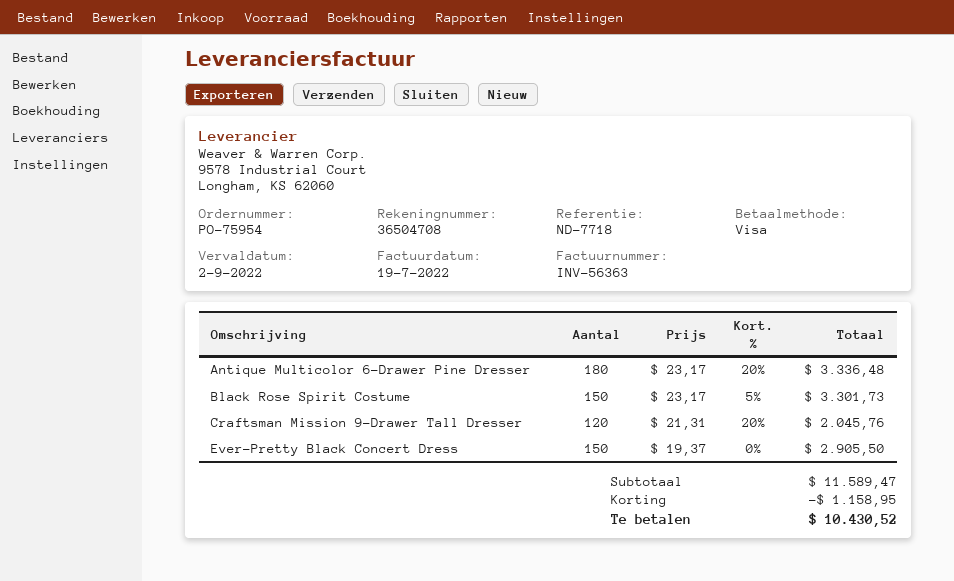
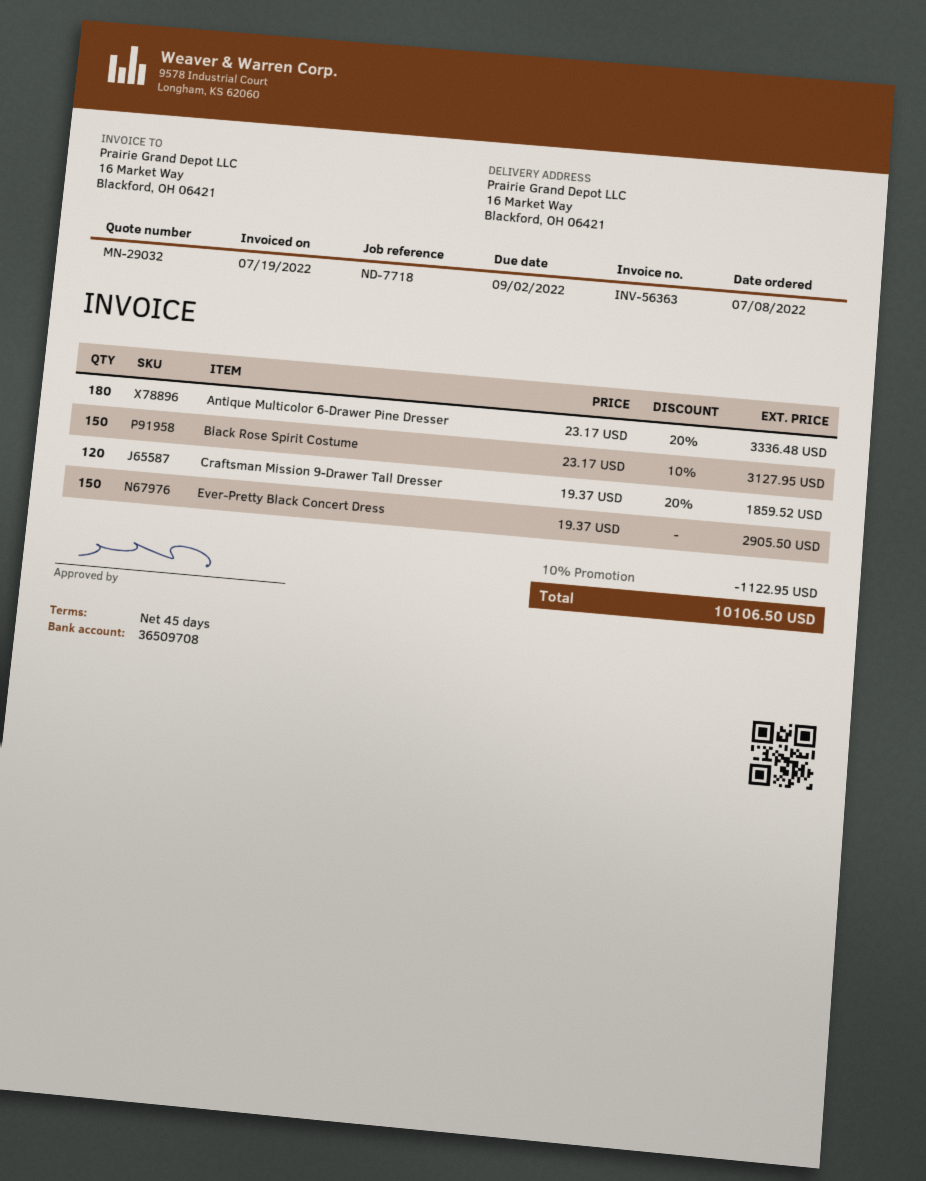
bank account: 36504708 -> 36509708
Black Rose Spirit Costume: 150 x 23.17 - 5% = 3301.73 -> 150 x 23.17 - 10% = 3127.95
Craftsman Mission 9-Drawer Tall Dresser: 120 x 21.31 - 20% = 2045.76 -> 120 x 19.37 - 20% = 1859.52
discount: 1158.95 -> 1122.95
total: 10430.52 -> 10106.50

